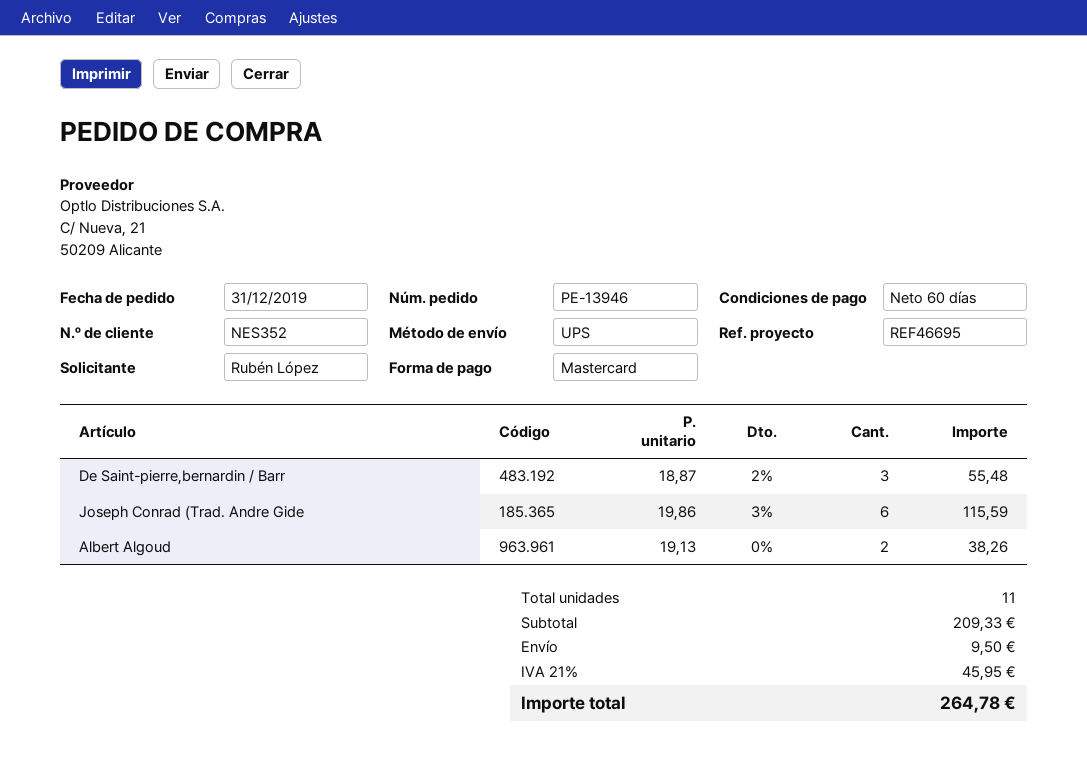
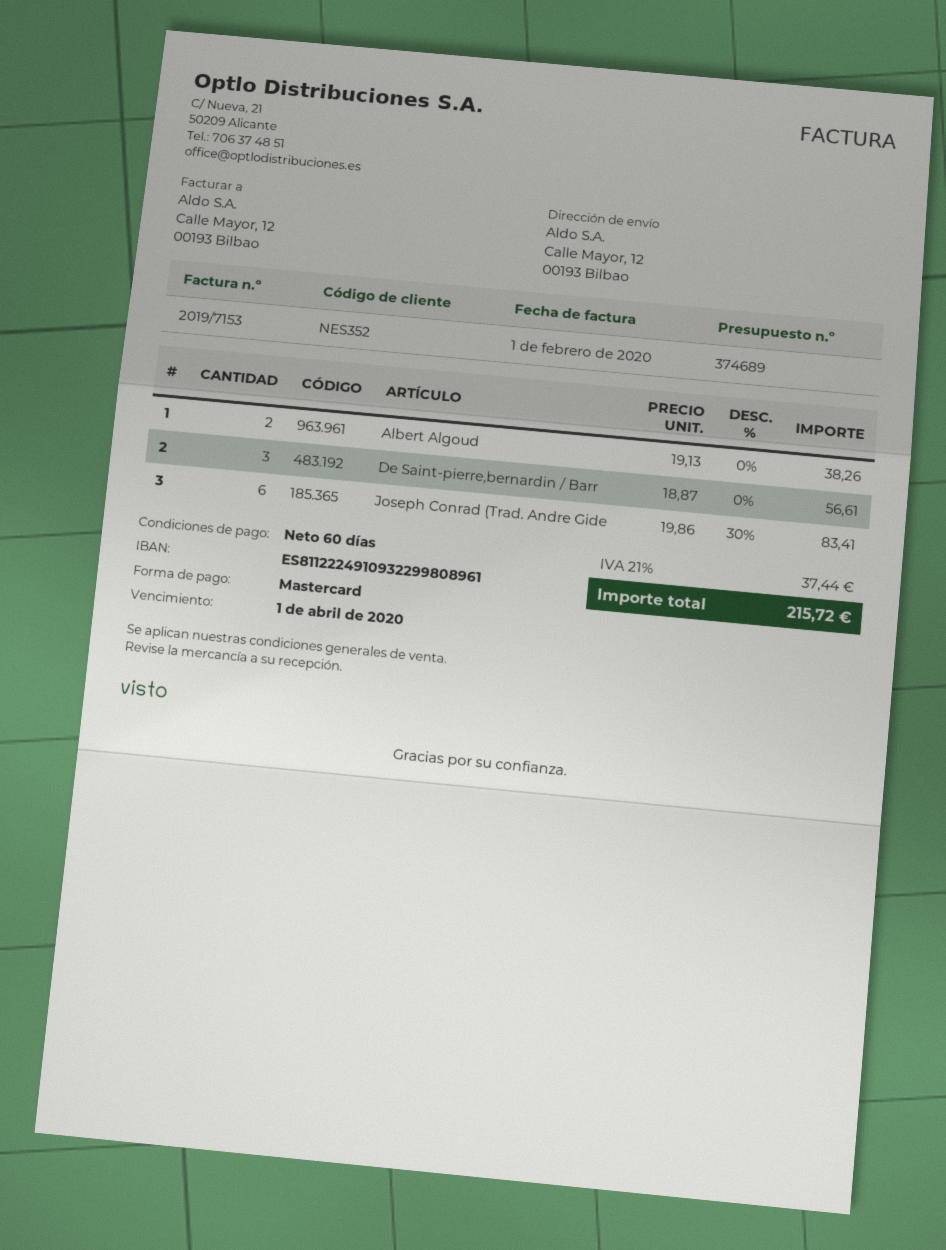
De Saint-pierre,bernardin / Barr: 3 x 18.87 - 2% = 55.48 -> 3 x 18.87 = 56.61
Joseph Conrad (Trad. Andre Gide: 6 x 19.86 - 3% = 115.59 -> 6 x 19.86 - 30% = 83.41
shipping: 9.50 -> none
tax: 21% = 45.95 -> 21% = 37.44
total: 264.78 -> 215.72

